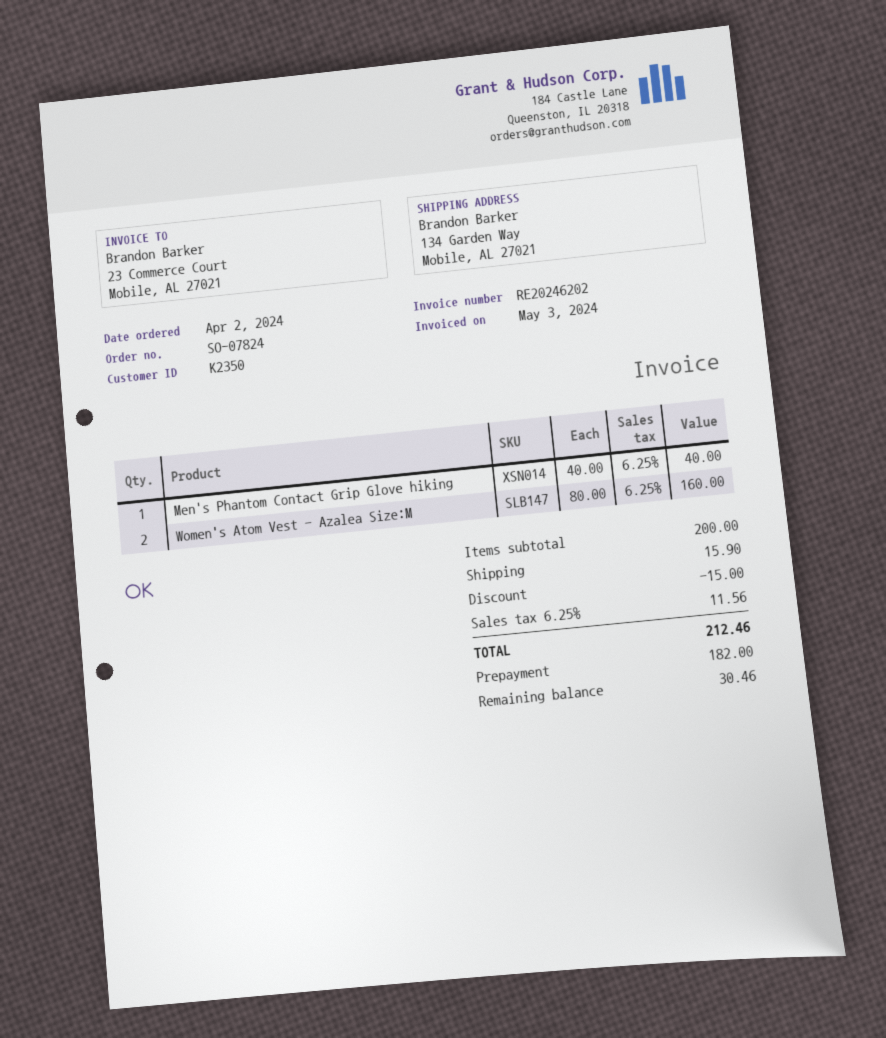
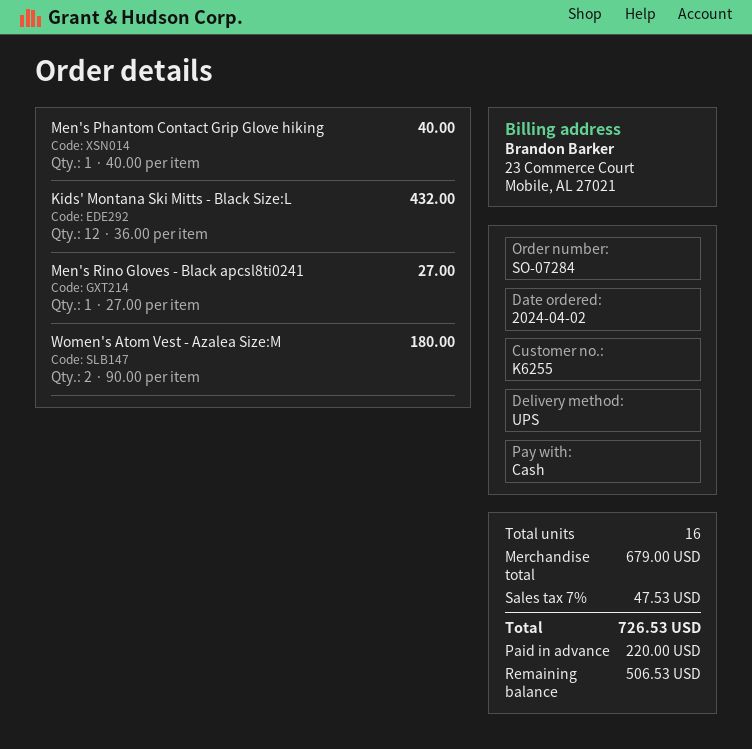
order number: SO-07824 -> SO-07284
customer number: K2350 -> K6255
Women's Atom Vest - Azalea Size:M: 2 x 80.00 = 160.00 -> 2 x 90.00 = 180.00
Kids' Montana Ski Mitts - Black Size:L: none -> 12 x 36.00 = 432.00
Men's Rino Gloves - Black apcsl8ti0241: none -> 1 x 27.00 = 27.00
subtotal: 200.00 -> 679.00
discount: 15.00 -> none
shipping: 15.90 -> none
tax: 6.25% = 11.56 -> 7% = 47.53
total: 212.46 -> 726.53
deposit: 182.00 -> 220.00
balance: 30.46 -> 506.53

